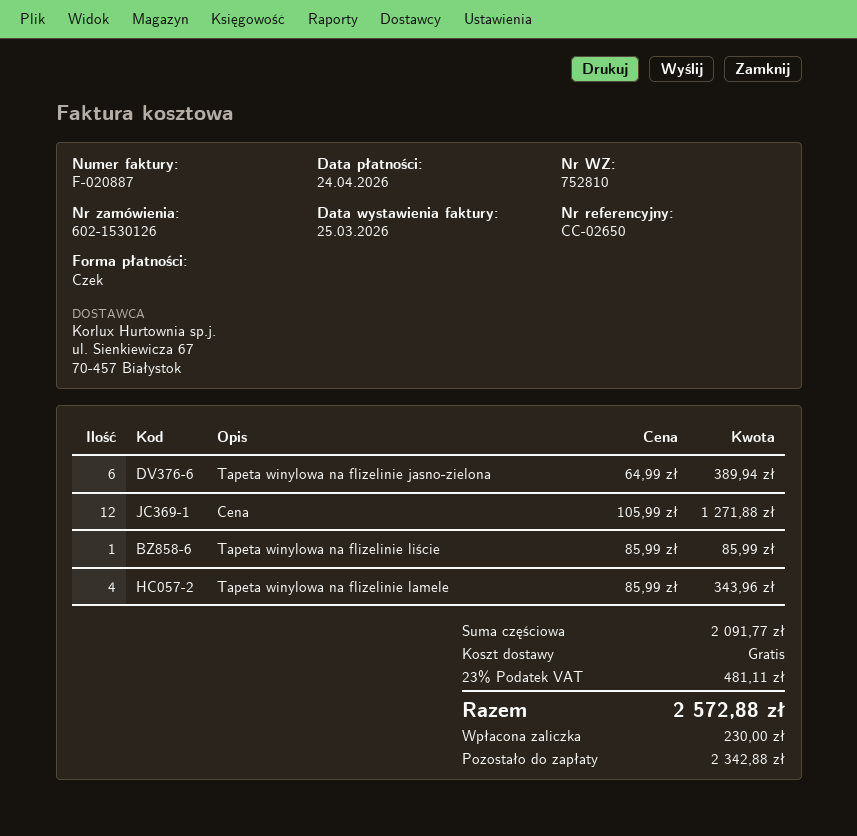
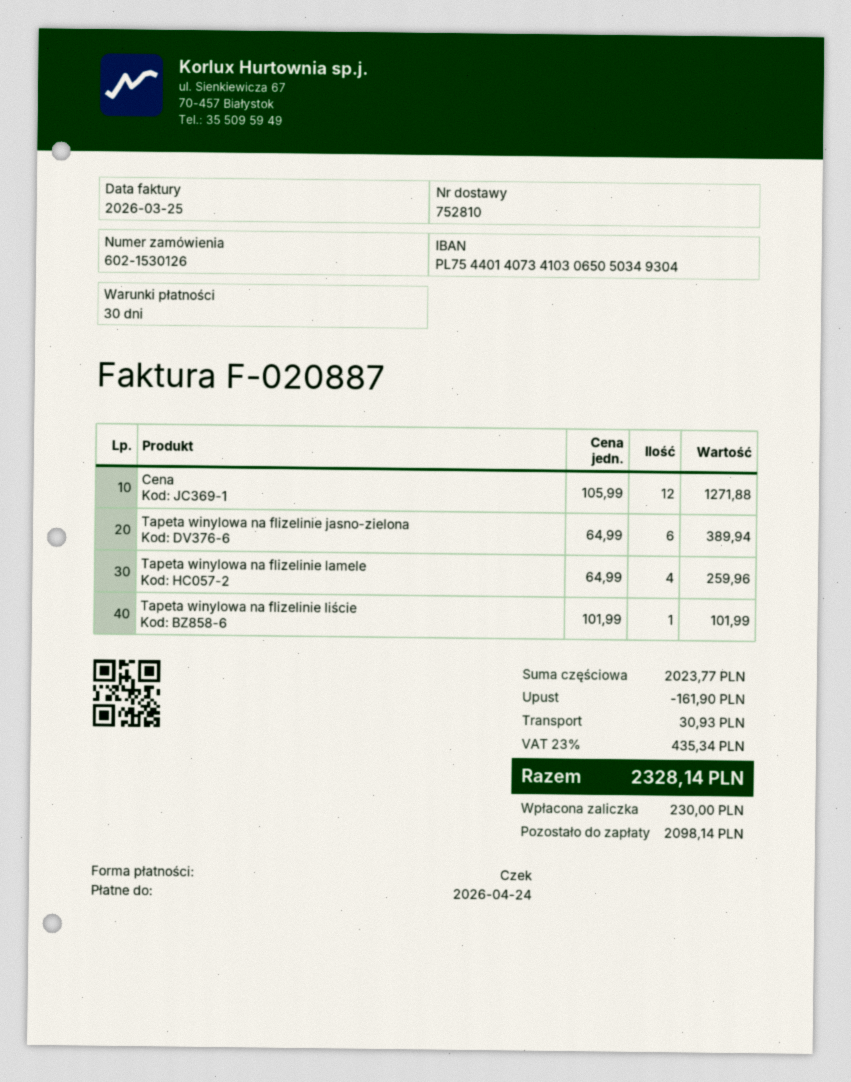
Tapeta winylowa na flizelinie liście: 1 x 85.99 = 85.99 -> 1 x 101.99 = 101.99
Tapeta winylowa na flizelinie lamele: 4 x 85.99 = 343.96 -> 4 x 64.99 = 259.96
subtotal: 2091.77 -> 2023.77
discount: none -> 161.90
shipping: 0.00 -> 30.93
tax: 23% = 481.11 -> 23% = 435.34
total: 2572.88 -> 2328.14
balance: 2342.88 -> 2098.14

